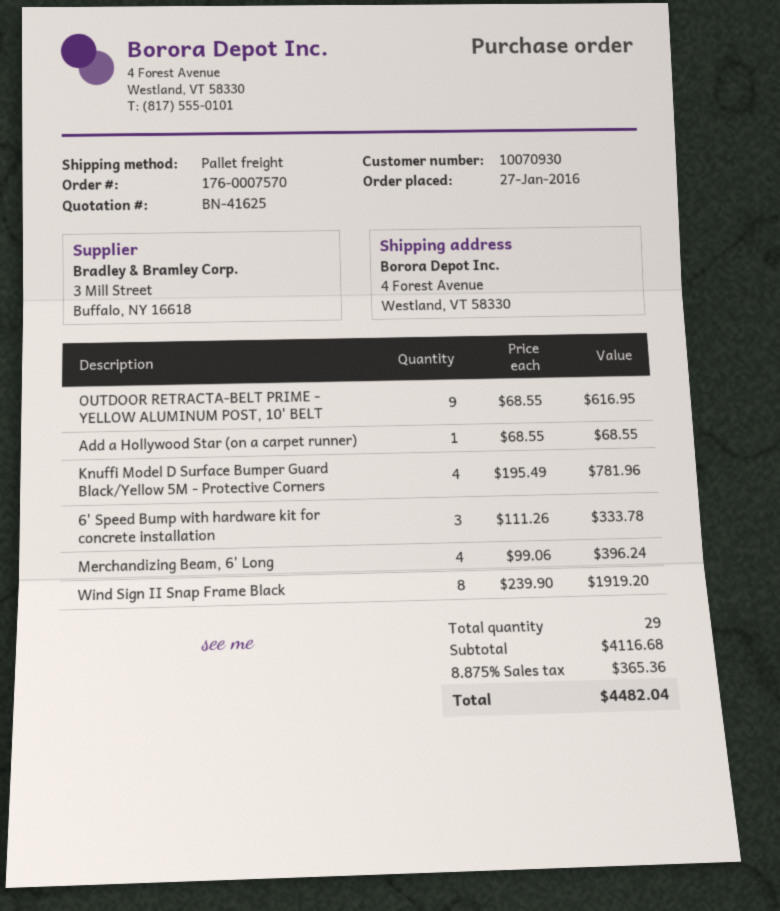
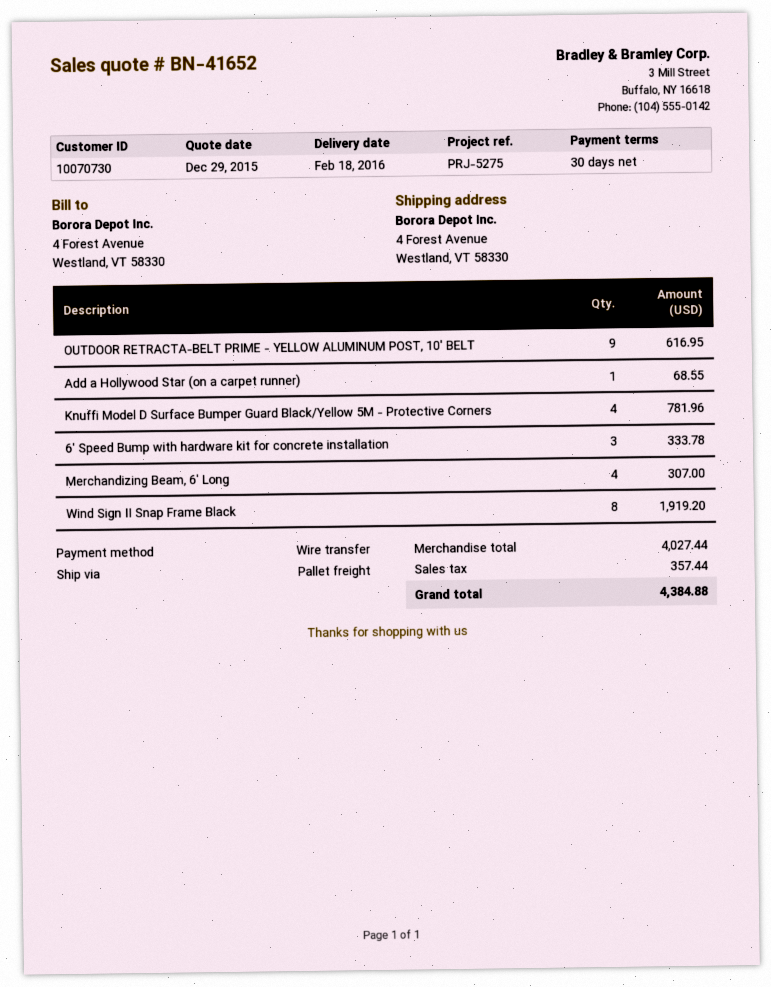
quote number: BN-41625 -> BN-41652
customer number: 10070930 -> 10070730
Merchandizing Beam, 6' Long: 4 for 396.24 -> 4 for 307.00
subtotal: 4116.68 -> 4027.44
tax: 365.36 -> 357.44
total: 4482.04 -> 4384.88

